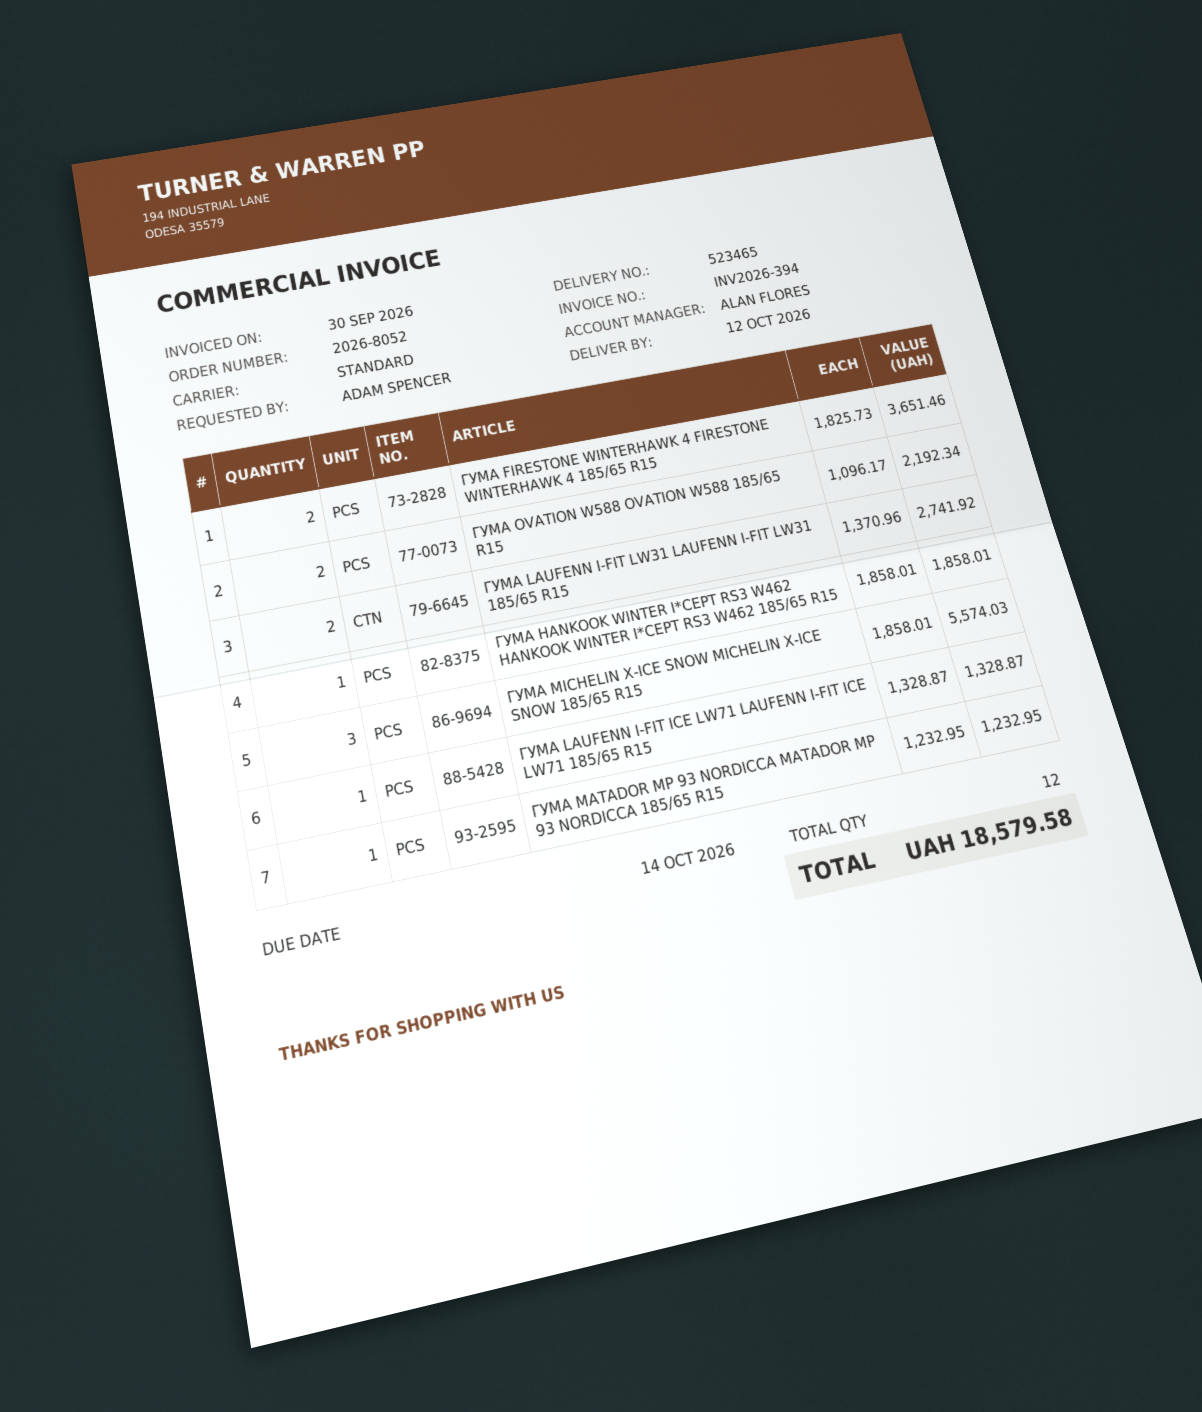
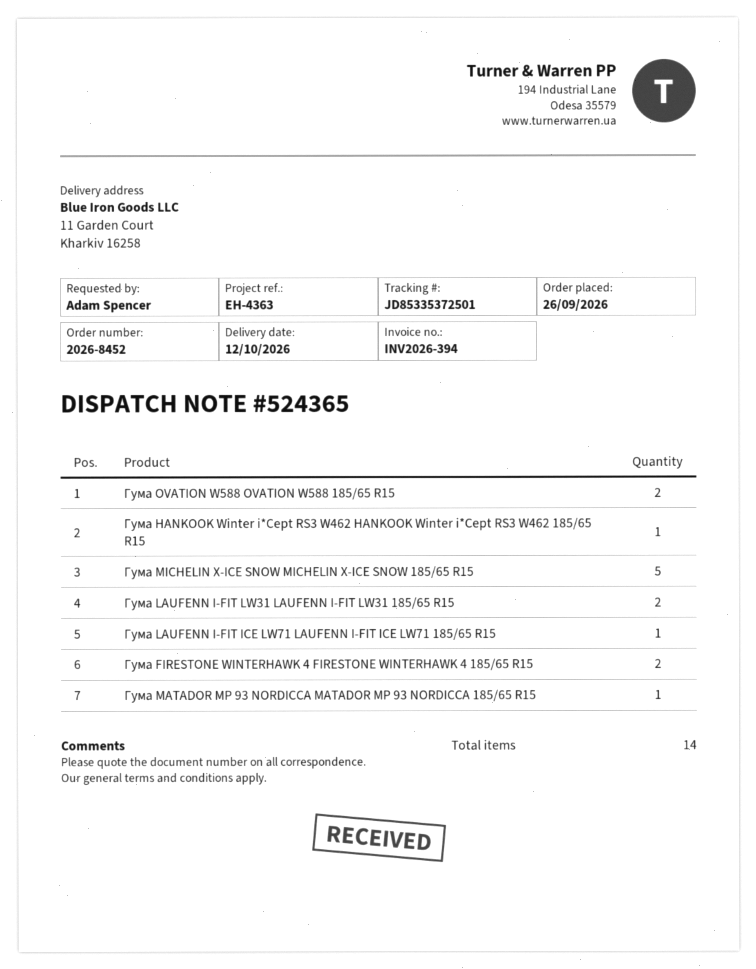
order number: 2026-8052 -> 2026-8452
delivery note number: 523465 -> 524365
ГУМА MICHELIN X-ICE SNOW MICHELIN X-ICE SNOW 185/65 R15: 3 -> 5
total quantity: 12 -> 14

